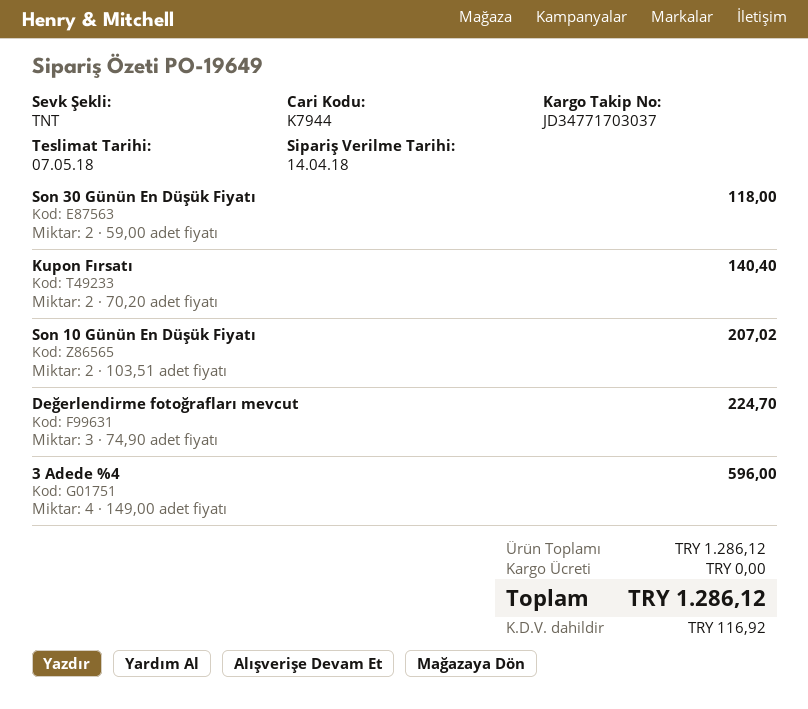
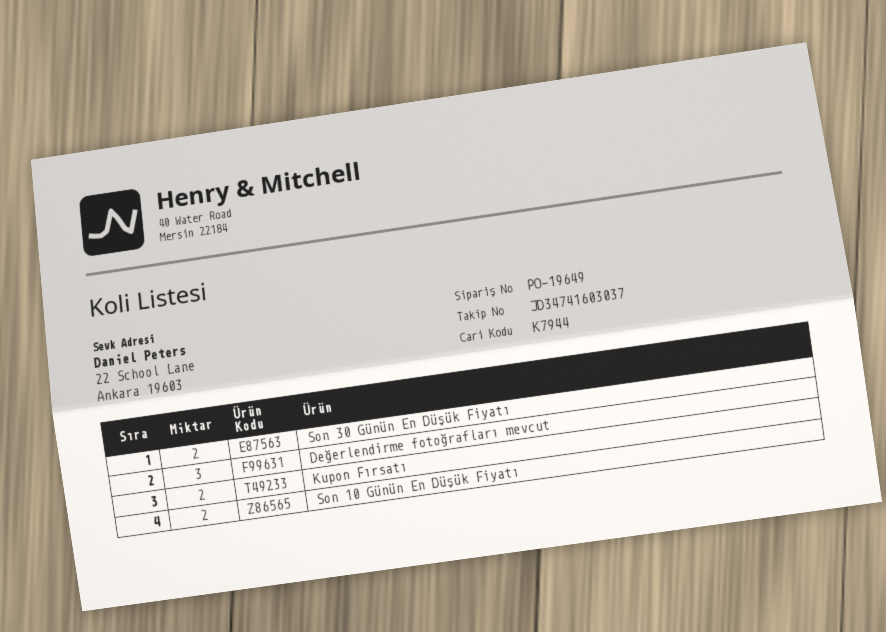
tracking number: JD34771703037 -> JD34741603037
3 Adede %4: 4 -> none

